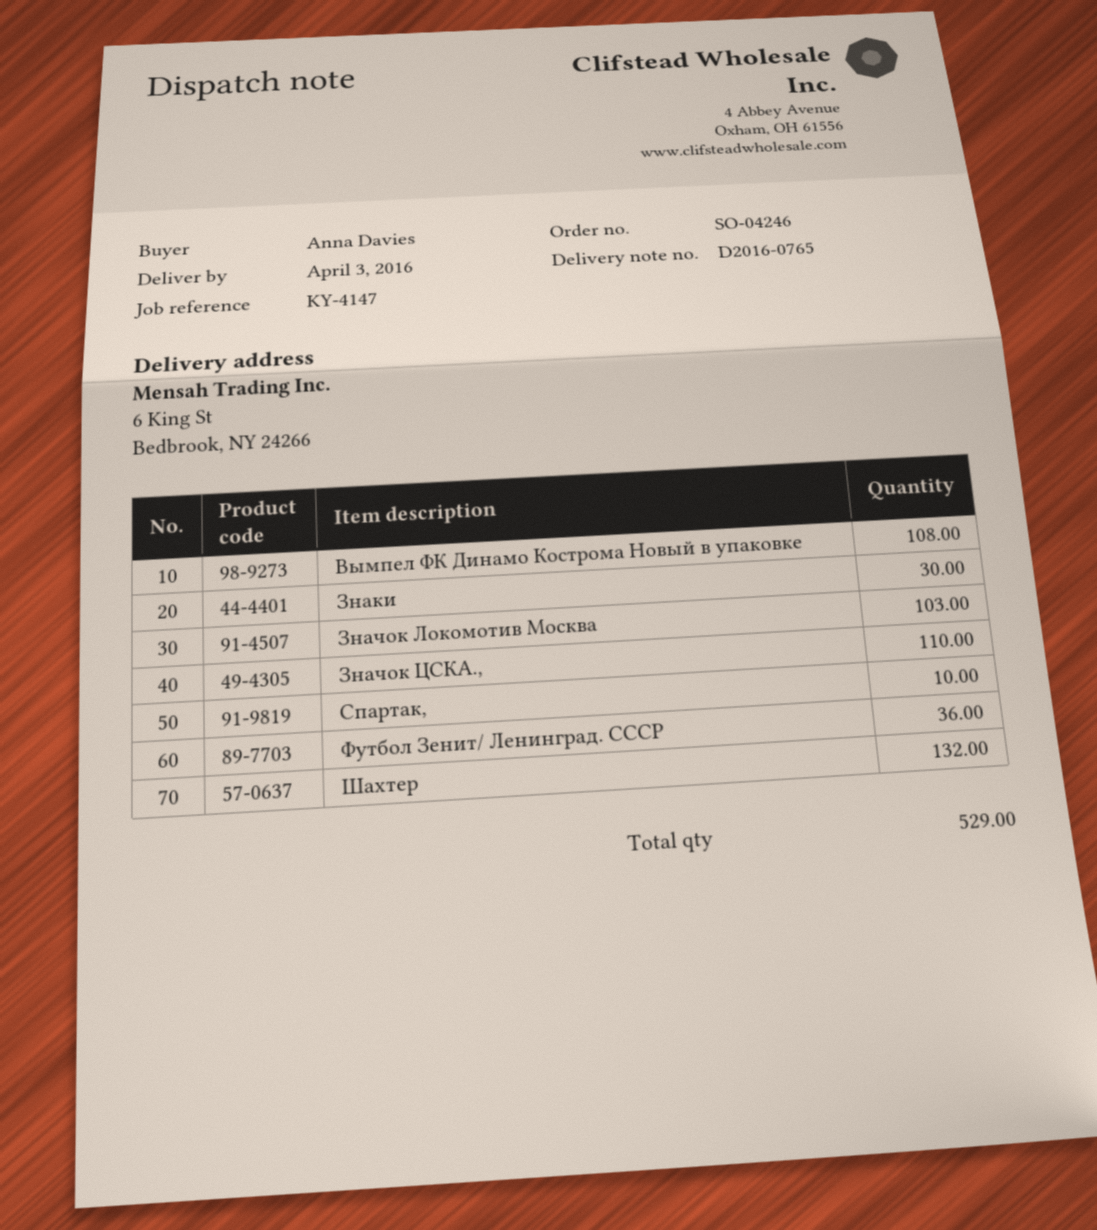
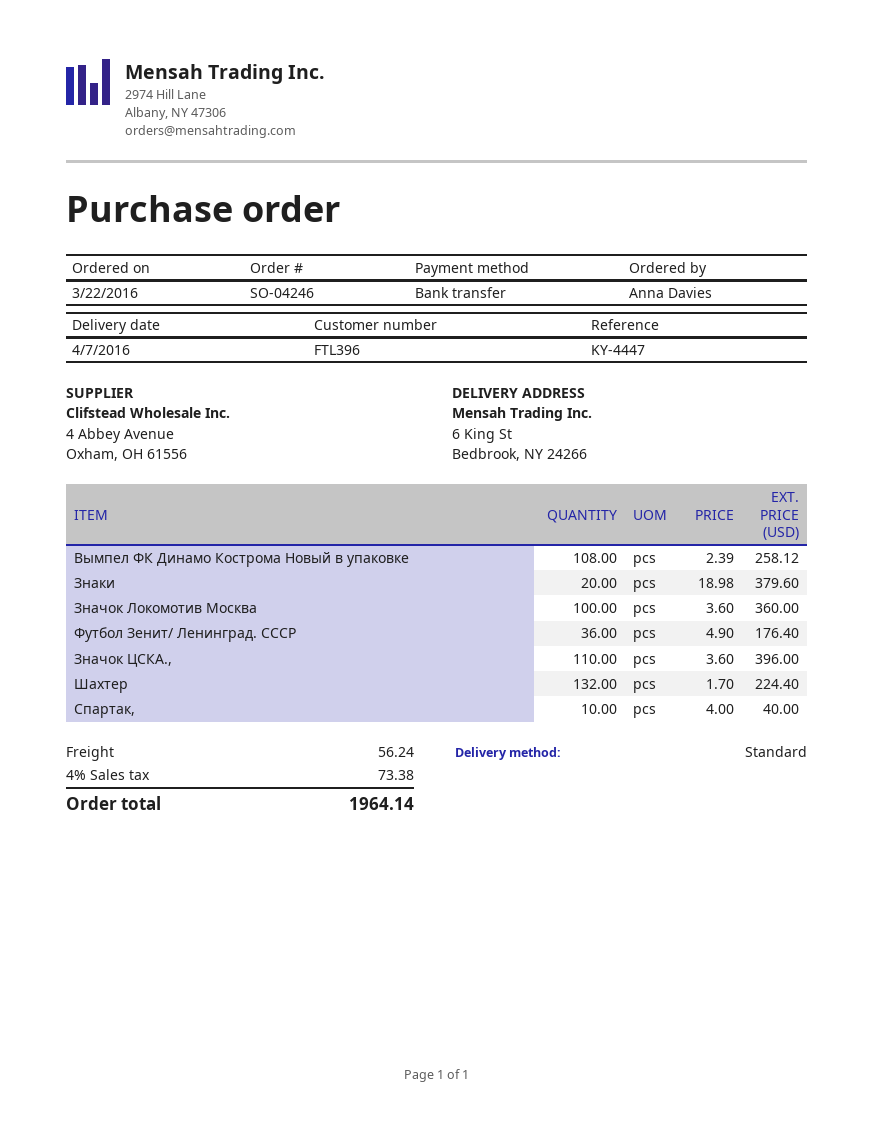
delivery date: 2016-04-03 -> 2016-04-07
reference: KY-4147 -> KY-4447
Знаки: 30 -> 20
Значок Локомотив Москва: 103 -> 100

